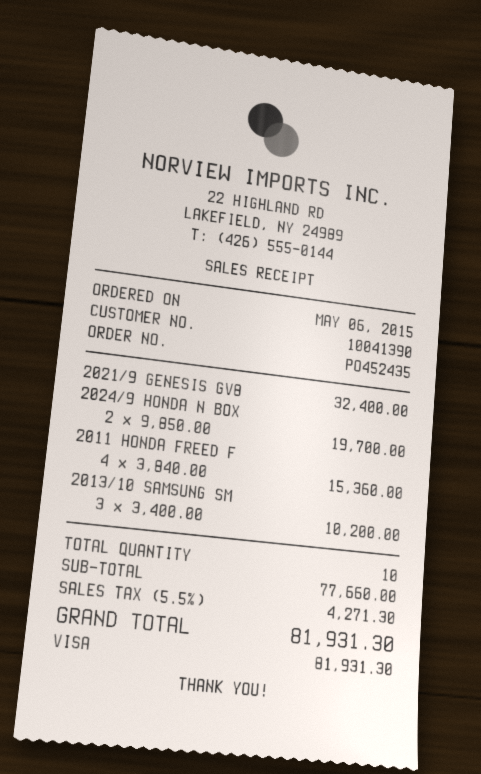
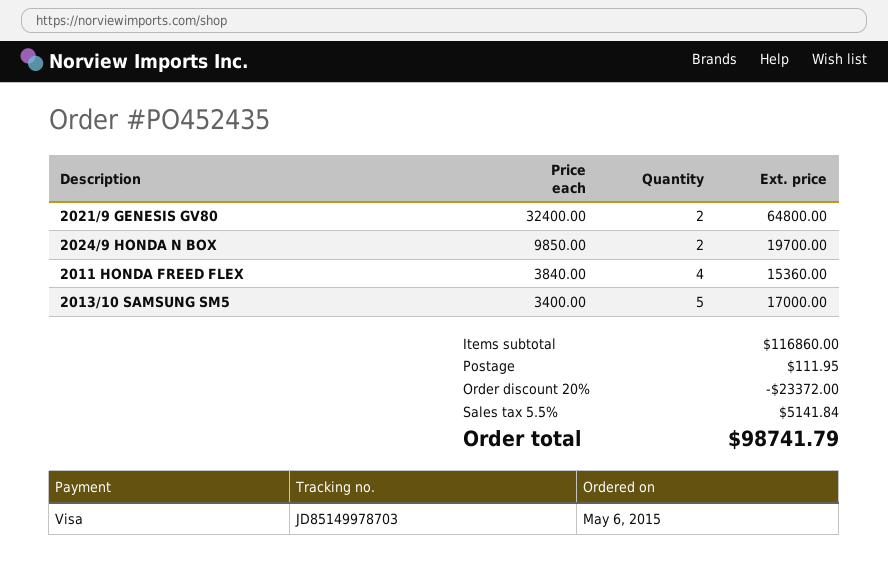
2021/9 GENESIS GV8: 1 x 32400.00 = 32400.00 -> 2 x 32400.00 = 64800.00
2013/10 SAMSUNG SM: 3 x 3400.00 = 10200.00 -> 5 x 3400.00 = 17000.00
subtotal: 77660.00 -> 116860.00
discount: none -> 20% = 23372.00
shipping: none -> 111.95
tax: 5.5% = 4271.30 -> 5.5% = 5141.84
total: 81931.30 -> 98741.79

